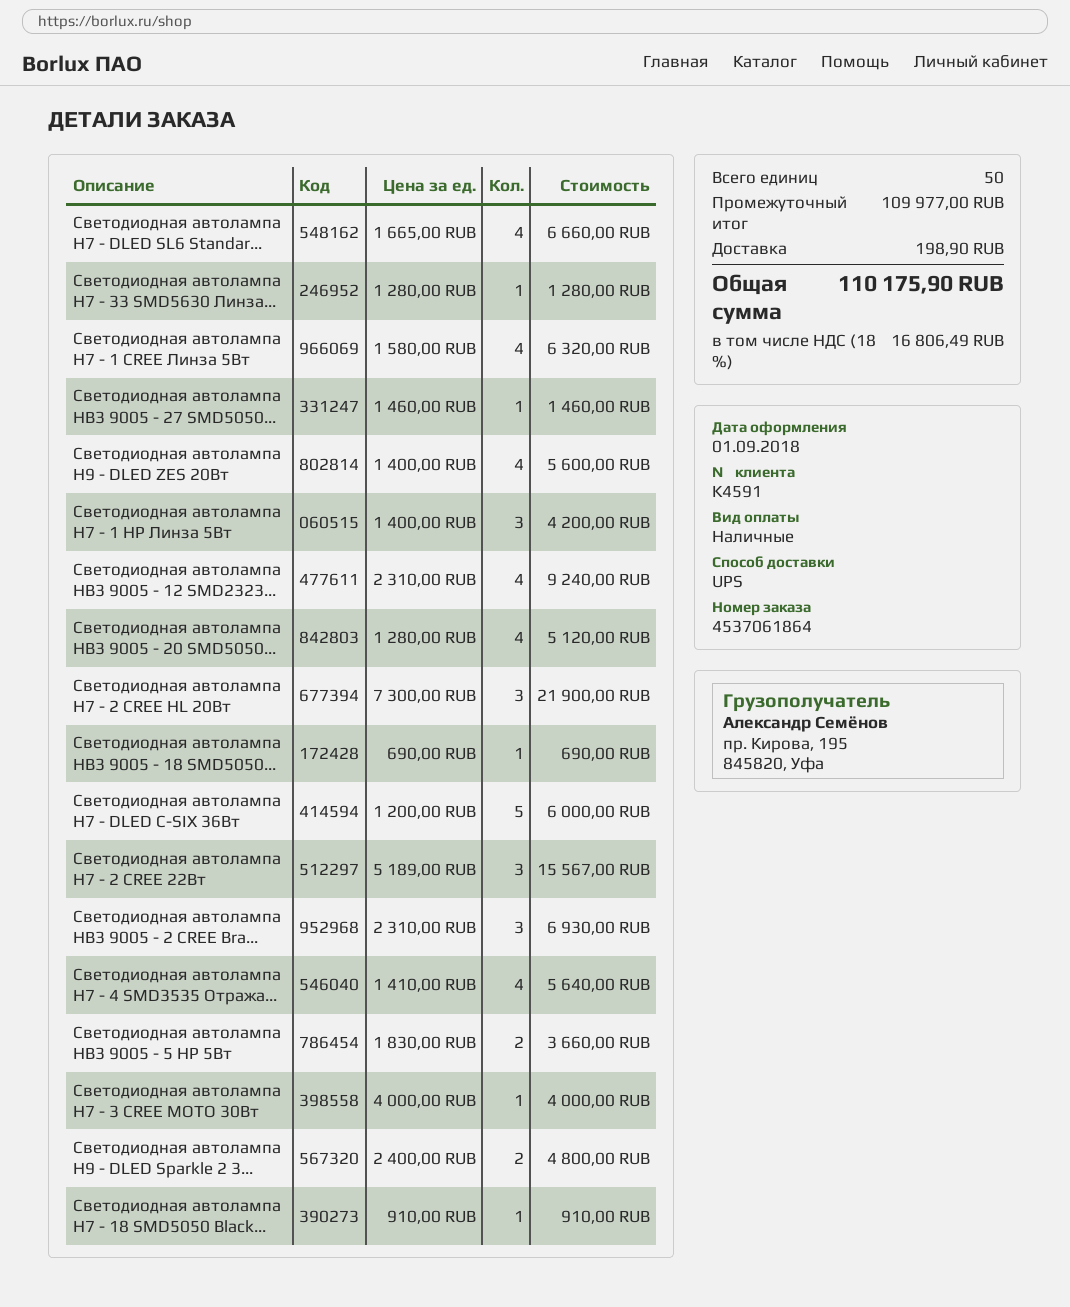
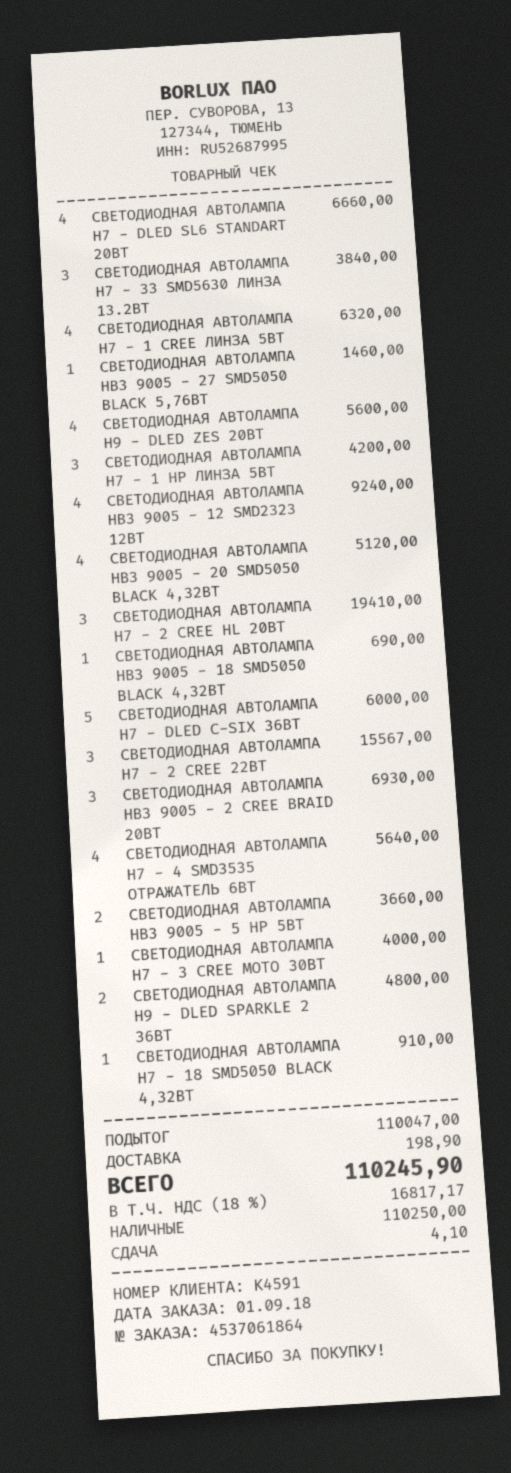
Светодиодная автолампа Н7 - 33 SMD5630 Линза...: 1 for 1280.00 -> 3 for 3840.00
Светодиодная автолампа Н7 - 2 CREE HL 20Вт: 3 for 21900.00 -> 3 for 19410.00
subtotal: 109977.00 -> 110047.00
tax: 18% = 16806.49 -> 18% = 16817.17
total: 110175.90 -> 110245.90

